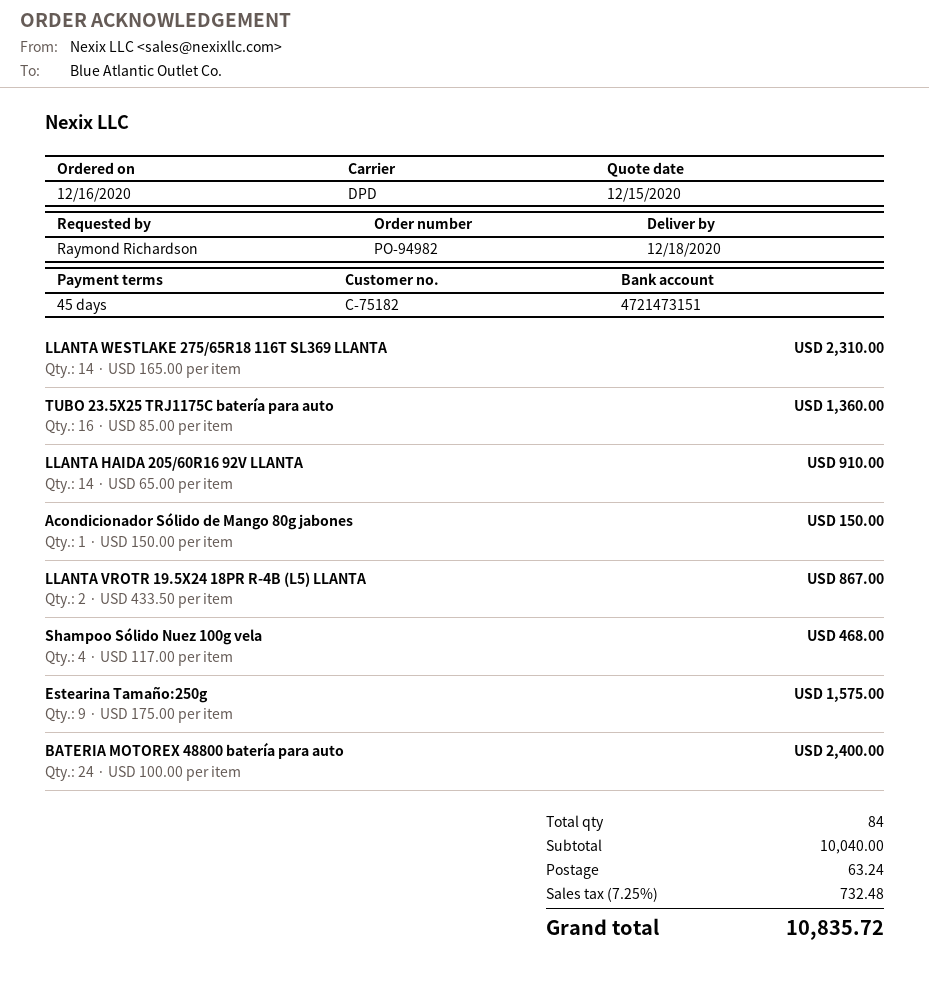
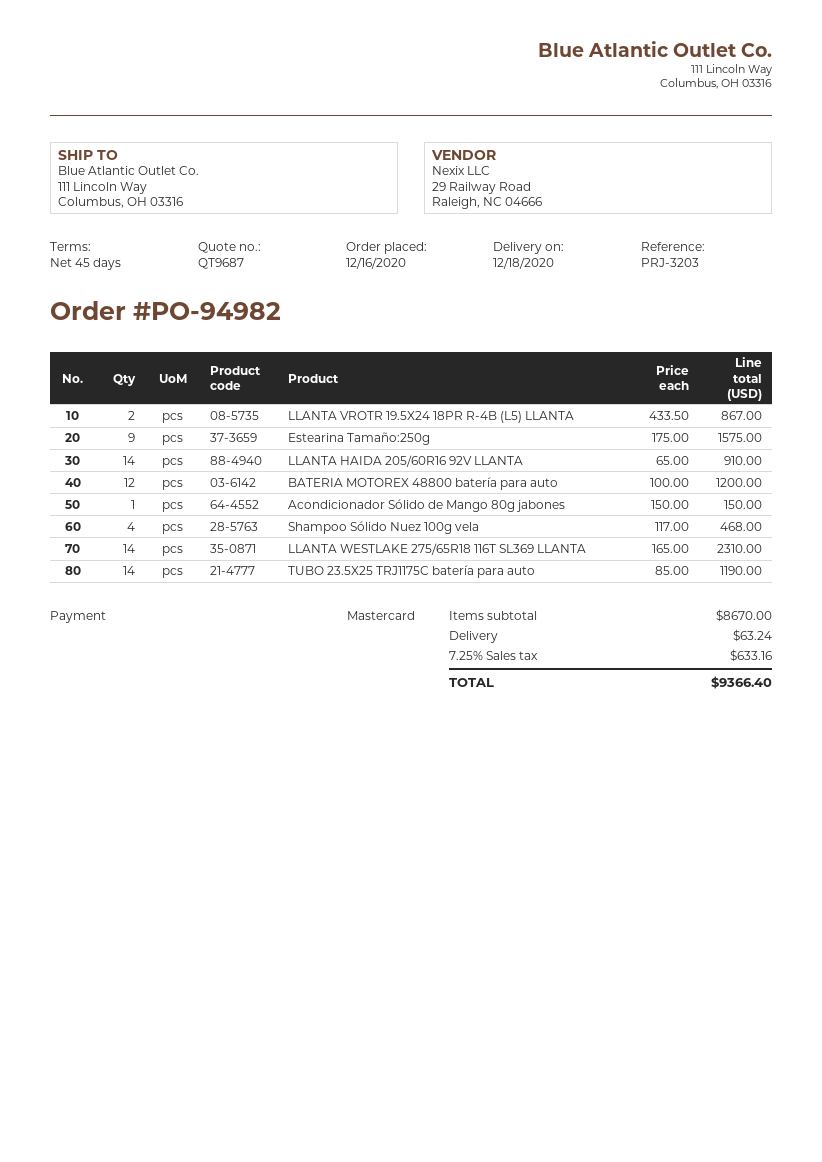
TUBO 23.5X25 TRJ1175C batería para auto: 16 x 85.00 = 1360.00 -> 14 x 85.00 = 1190.00
BATERIA MOTOREX 48800 batería para auto: 24 x 100.00 = 2400.00 -> 12 x 100.00 = 1200.00
subtotal: 10040.00 -> 8670.00
tax: 7.25% = 732.48 -> 7.25% = 633.16
total: 10835.72 -> 9366.40

